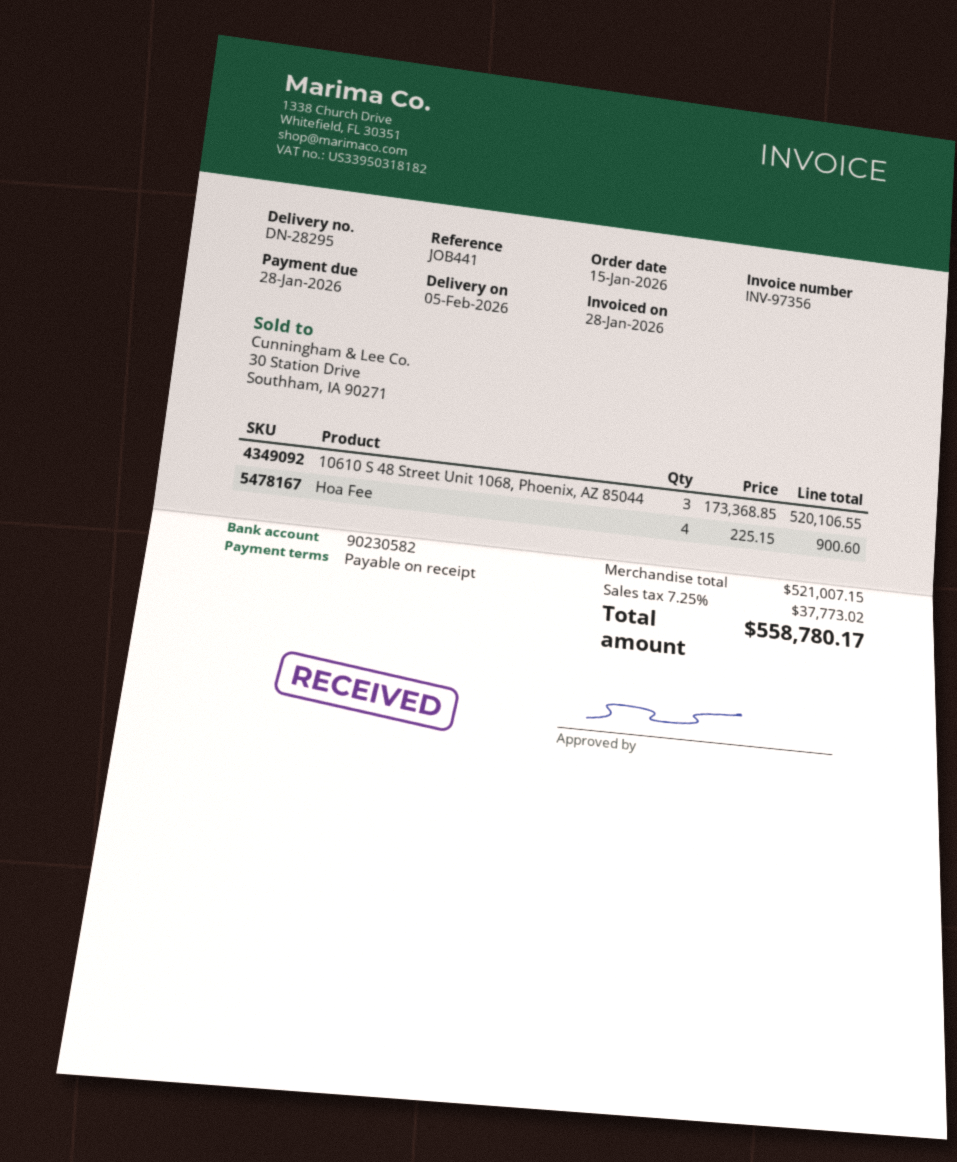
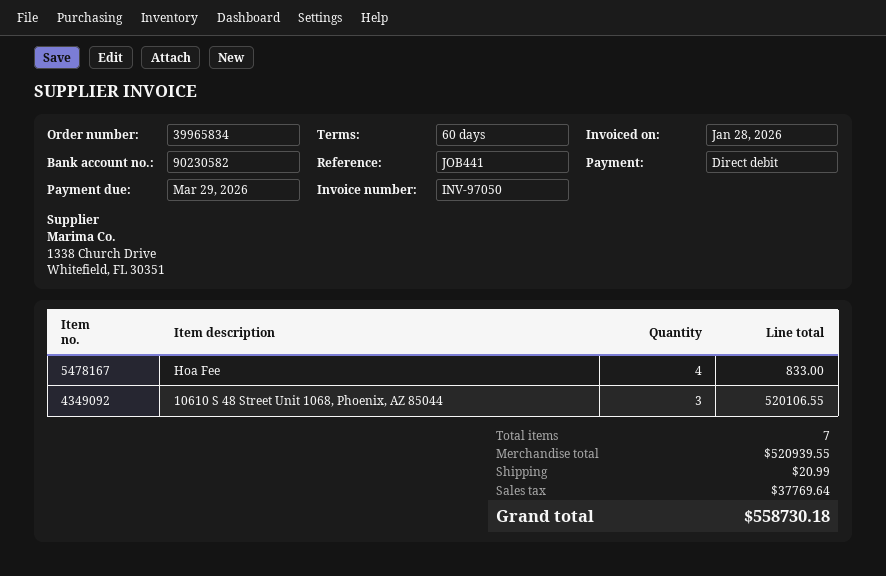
invoice number: INV-97356 -> INV-97050
payment terms: on receipt -> 60 days
due date: 2026-01-28 -> 2026-03-29
Hoa Fee: 4 for 900.60 -> 4 for 833.00
subtotal: 521007.15 -> 520939.55
shipping: none -> 20.99
tax: 37773.02 -> 37769.64
total: 558780.17 -> 558730.18

